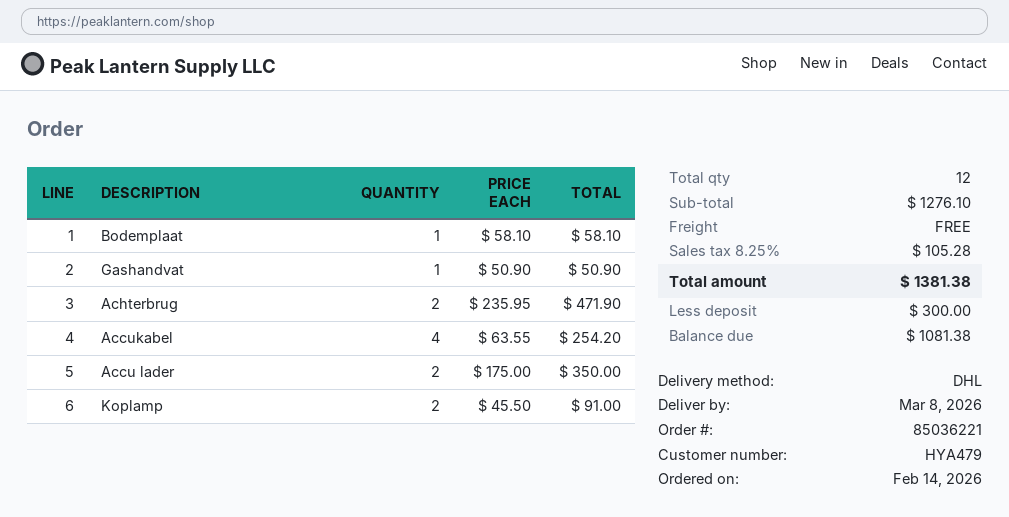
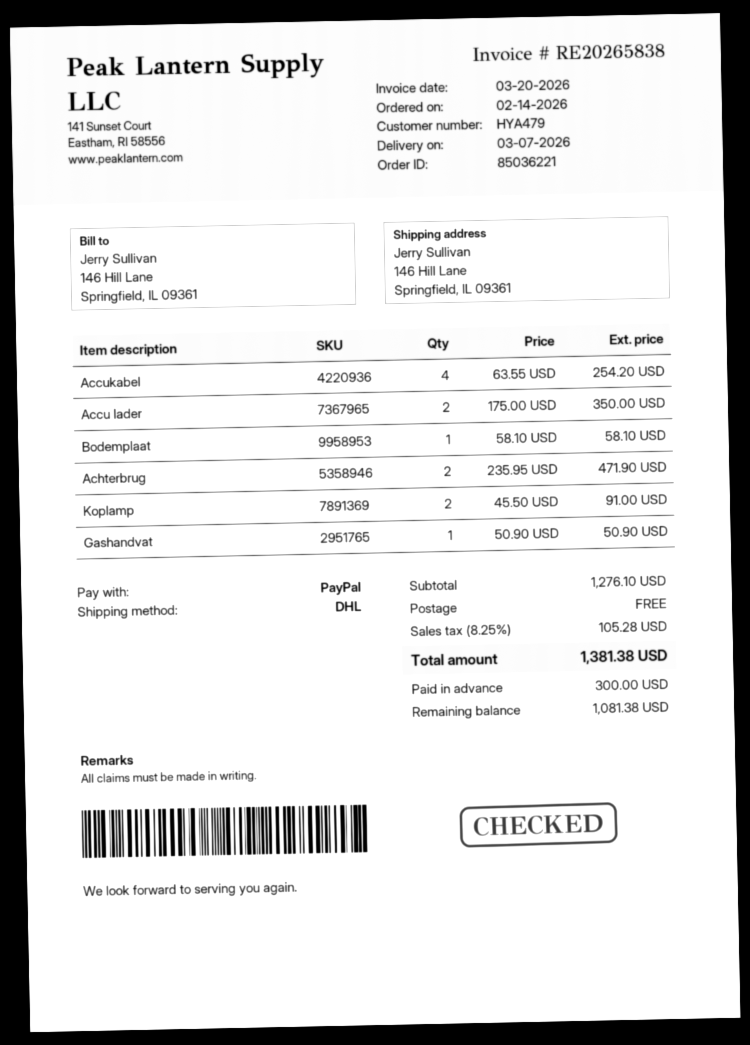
delivery date: 2026-03-08 -> 2026-03-07

